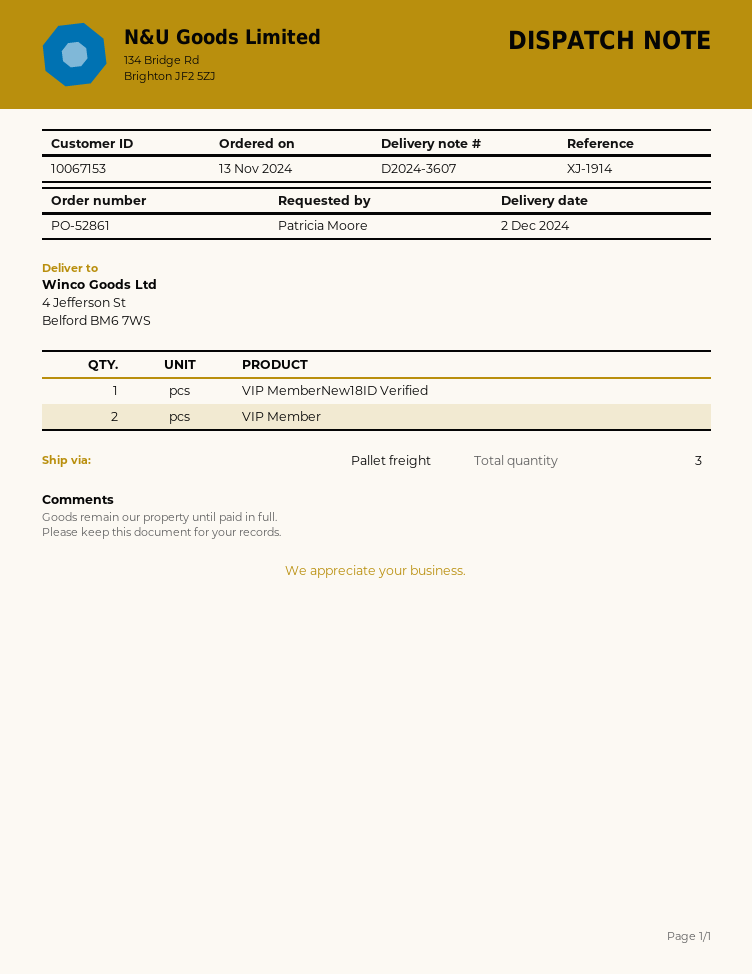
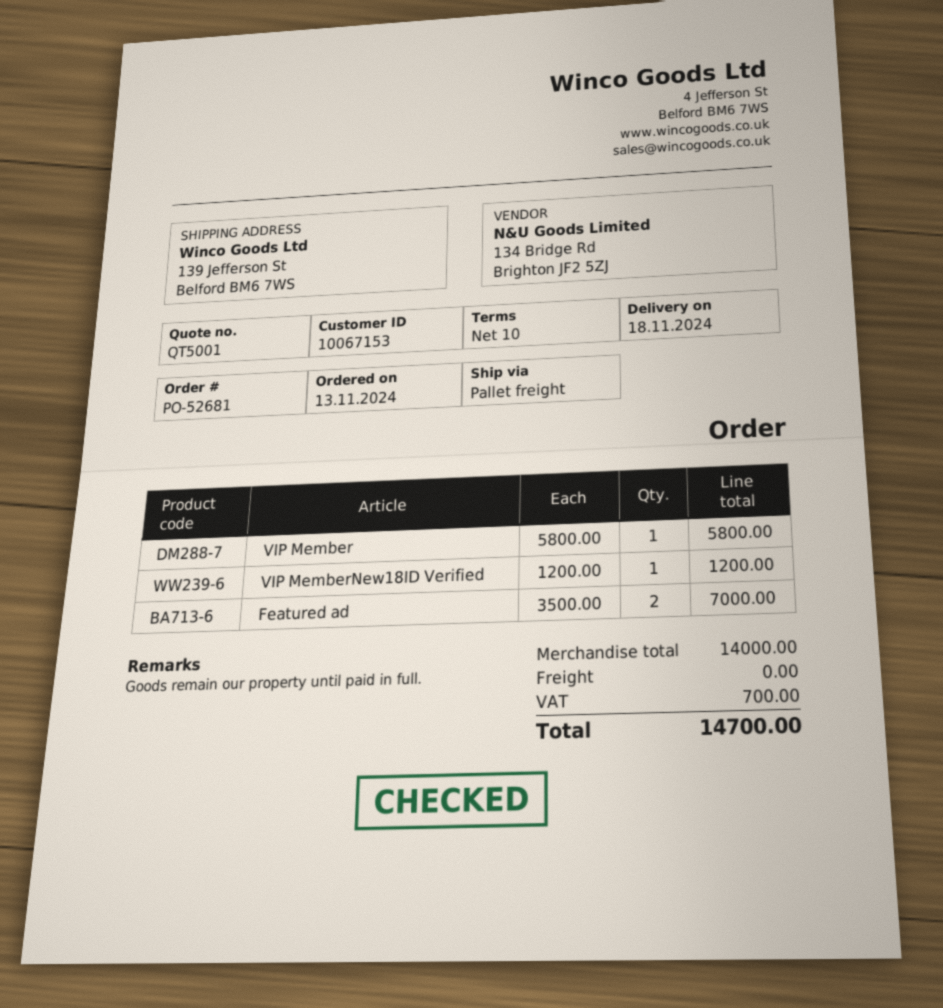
order number: PO-52861 -> PO-52681
delivery date: 2024-12-02 -> 2024-11-18
ship to: 4 Jefferson St, Belford BM6 7WS -> 139 Jefferson St, Belford BM6 7WS
VIP Member: 2 -> 1
Featured ad: none -> 2

